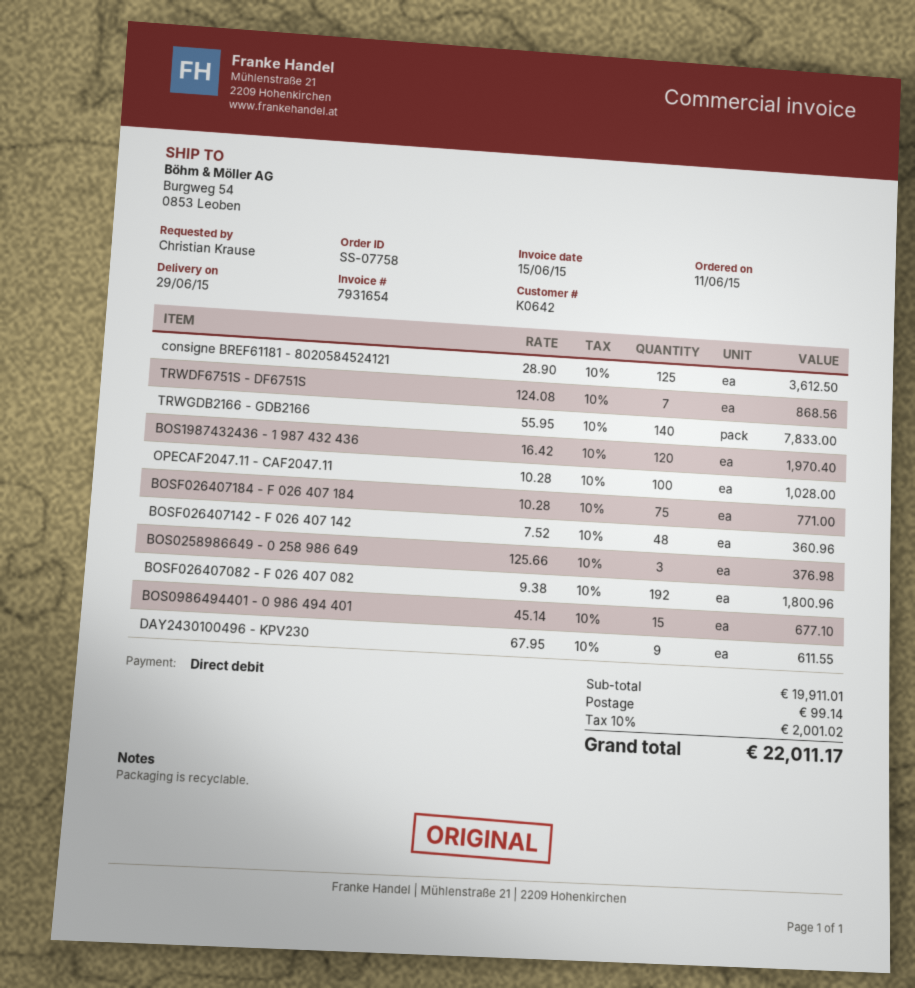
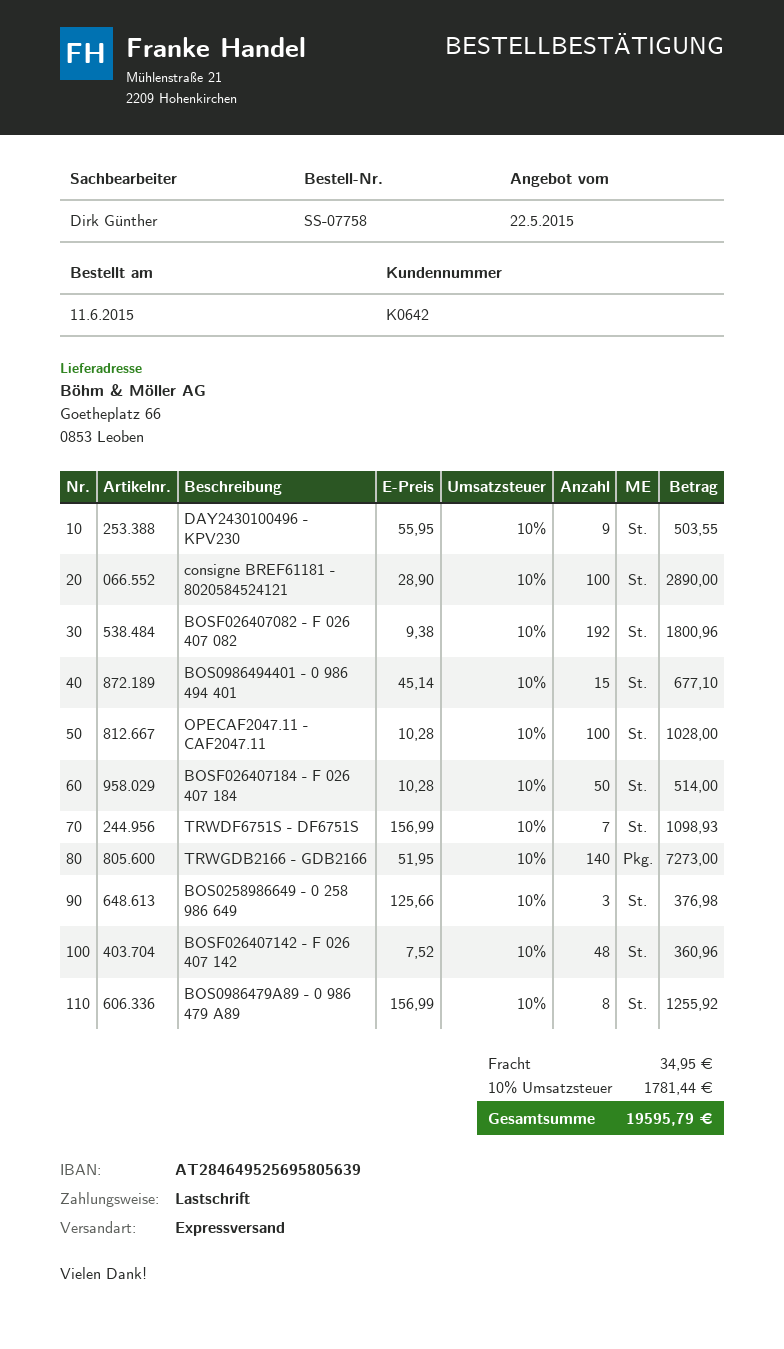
ship to: Burgweg 54, 0853 Leoben -> Goetheplatz 66, 0853 Leoben
consigne BREF61181 - 8020584524121: 125 x 28.90 = 3612.50 -> 100 x 28.90 = 2890.00
TRWDF6751S - DF6751S: 7 x 124.08 = 868.56 -> 7 x 156.99 = 1098.93
TRWGDB2166 - GDB2166: 140 x 55.95 = 7833.00 -> 140 x 51.95 = 7273.00
BOS1987432436 - 1 987 432 436: 120 x 16.42 = 1970.40 -> none
BOSF026407184 - F 026 407 184: 75 x 10.28 = 771.00 -> 50 x 10.28 = 514.00
DAY2430100496 - KPV230: 9 x 67.95 = 611.55 -> 9 x 55.95 = 503.55
BOS0986479A89 - 0 986 479 A89: none -> 8 x 156.99 = 1255.92
shipping: 99.14 -> 34.95
tax: 10% = 2001.02 -> 10% = 1781.44
total: 22011.17 -> 19595.79

